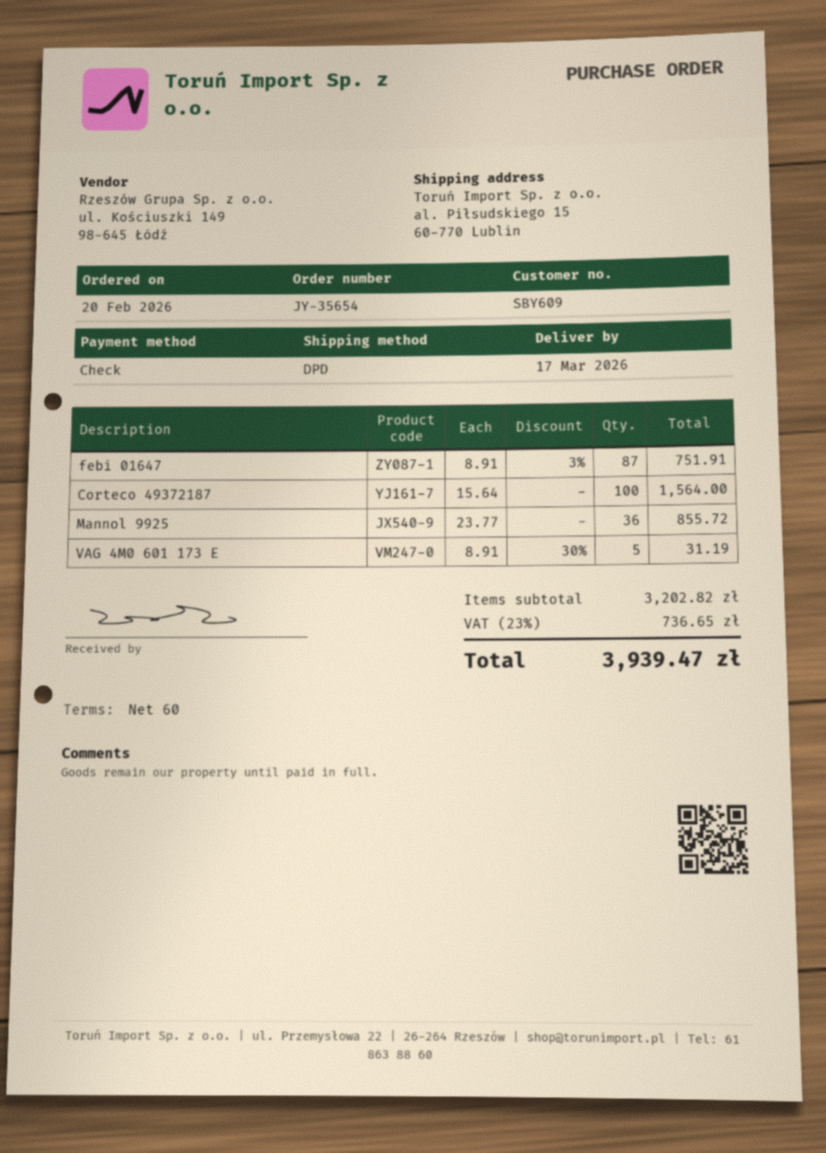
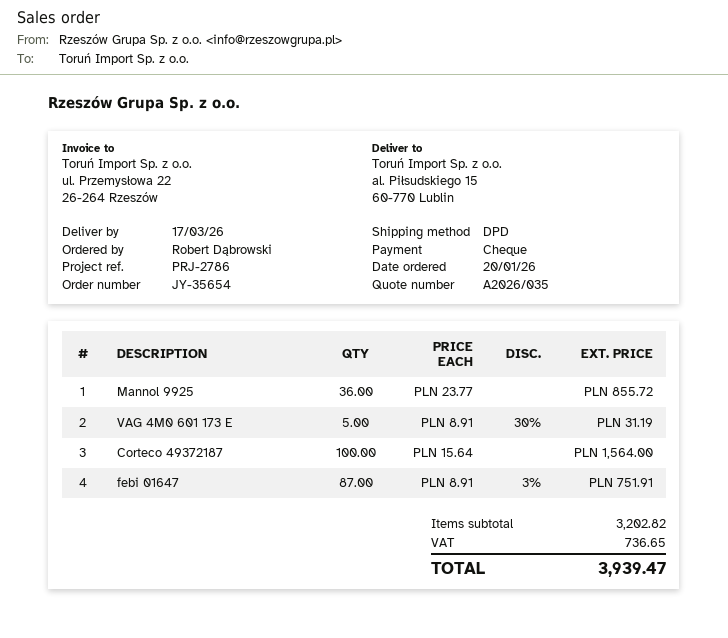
order date: 2026-02-20 -> 2026-01-20

